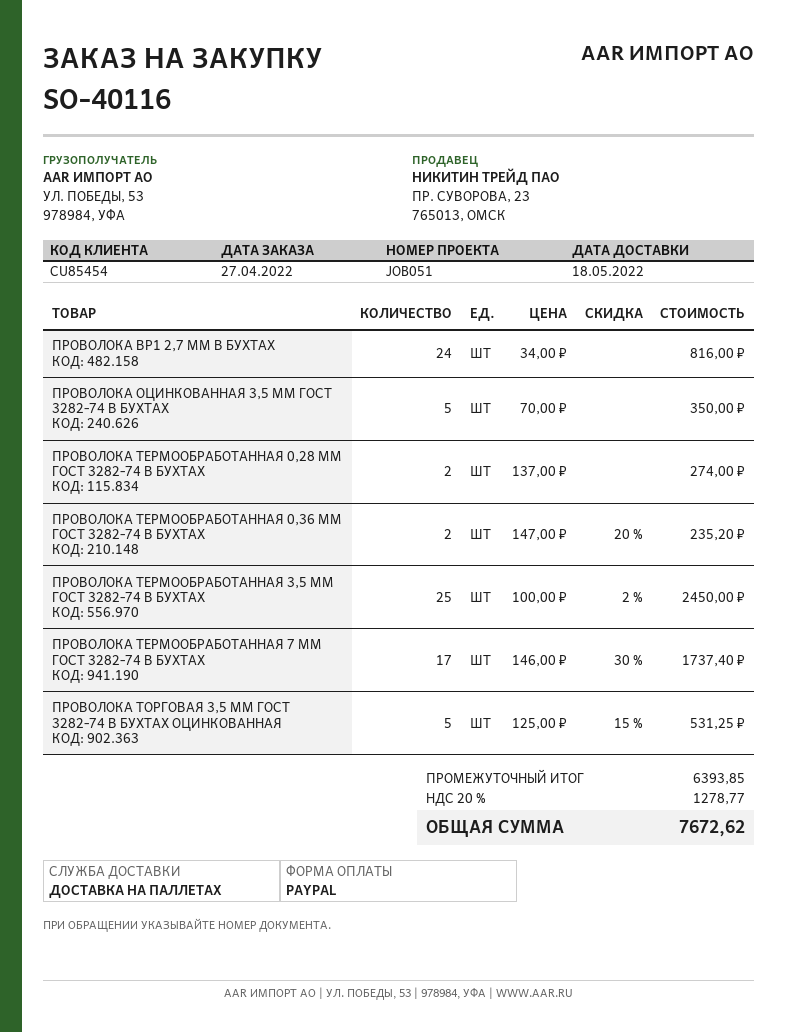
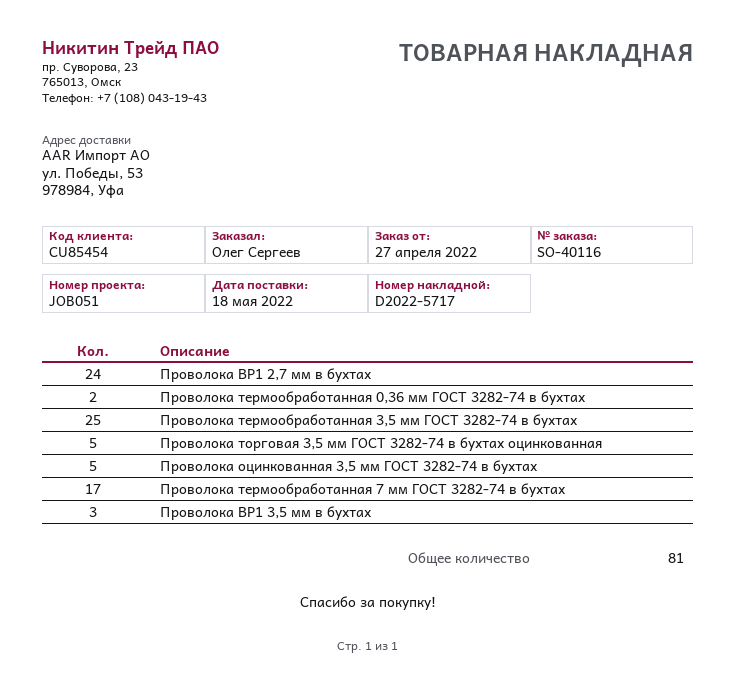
ПРОВОЛОКА ТЕРМООБРАБОТАННАЯ 0,28 ММ ГОСТ 3282-74 В БУХТАХ: 2 -> none
Проволока ВР1 3,5 мм в бухтах: none -> 3

